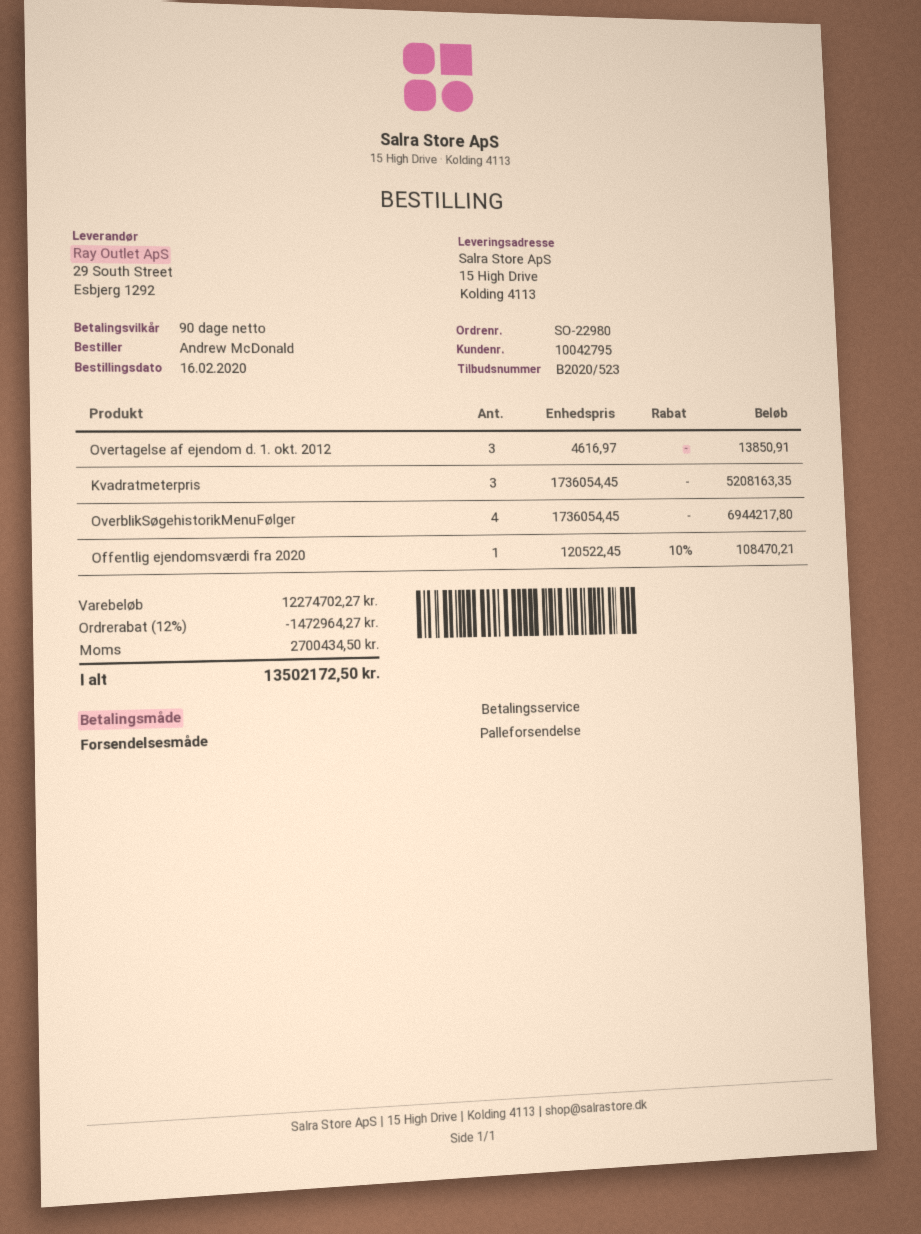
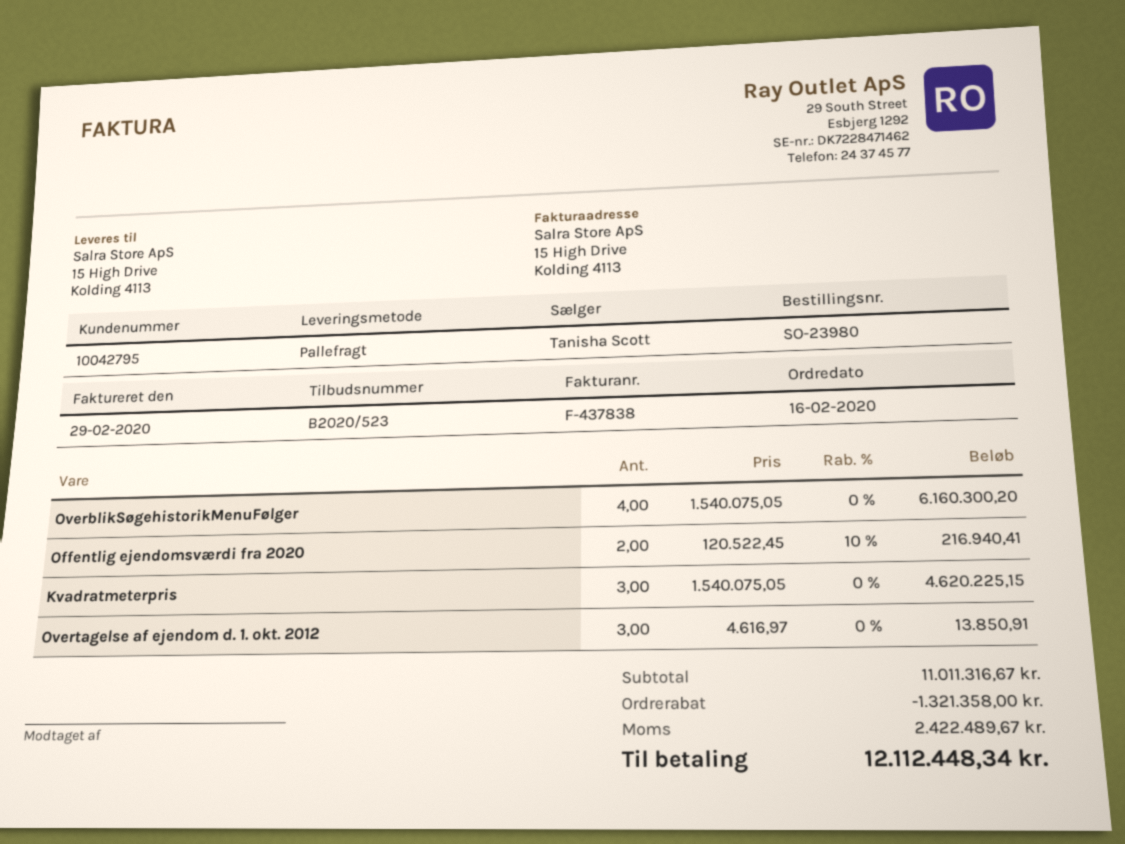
order number: SO-22980 -> SO-23980
Kvadratmeterpris: 3 x 1736054.45 = 5208163.35 -> 3 x 1540075.05 = 4620225.15
OverblikSøgehistorikMenuFølger: 4 x 1736054.45 = 6944217.80 -> 4 x 1540075.05 = 6160300.20
Offentlig ejendomsværdi fra 2020: 1 x 120522.45 - 10% = 108470.21 -> 2 x 120522.45 - 10% = 216940.41
subtotal: 12274702.27 -> 11011316.67
discount: 1472964.27 -> 1321358.00
tax: 2700434.50 -> 2422489.67
total: 13502172.50 -> 12112448.34

